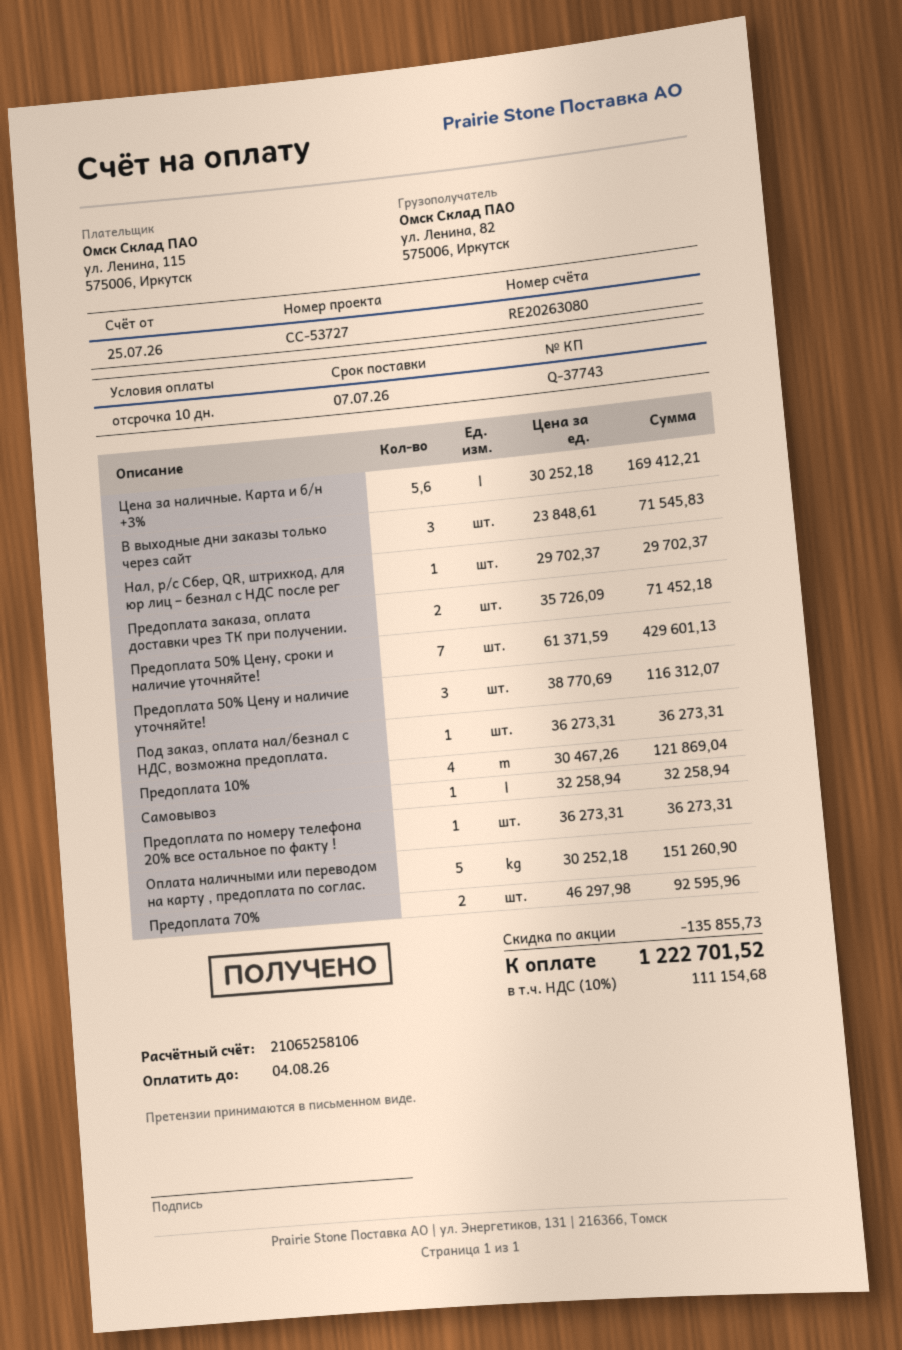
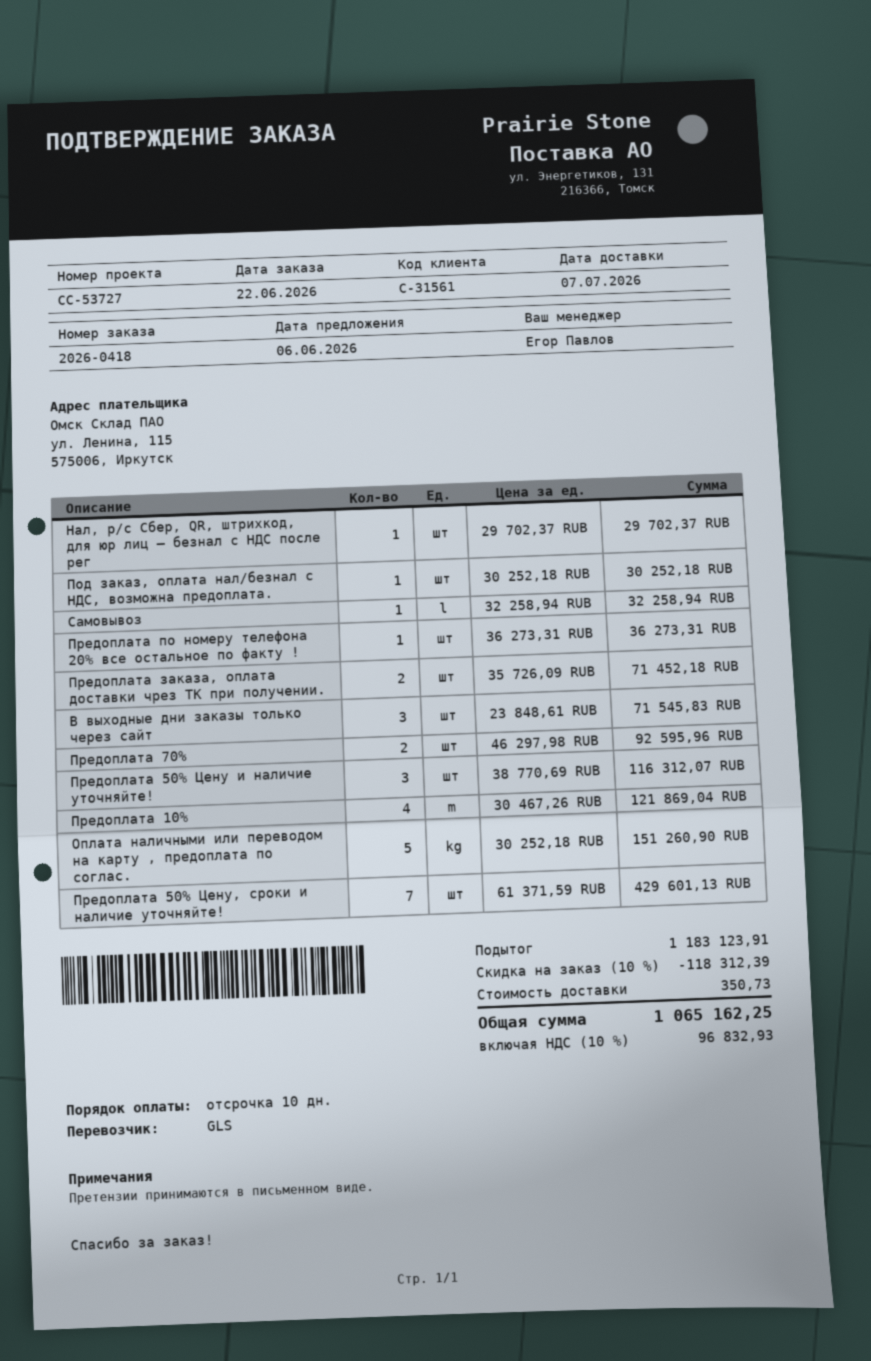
Цена за наличные. Карта и б/н +3%: 5.6 x 30252.18 = 169412.21 -> none
Под заказ, оплата нал/безнал с НДС, возможна предоплата.: 1 x 36273.31 = 36273.31 -> 1 x 30252.18 = 30252.18
discount: 135855.73 -> 118312.39
shipping: none -> 350.73
tax: 10% = 111154.68 -> 10% = 96832.93
total: 1222701.52 -> 1065162.25

